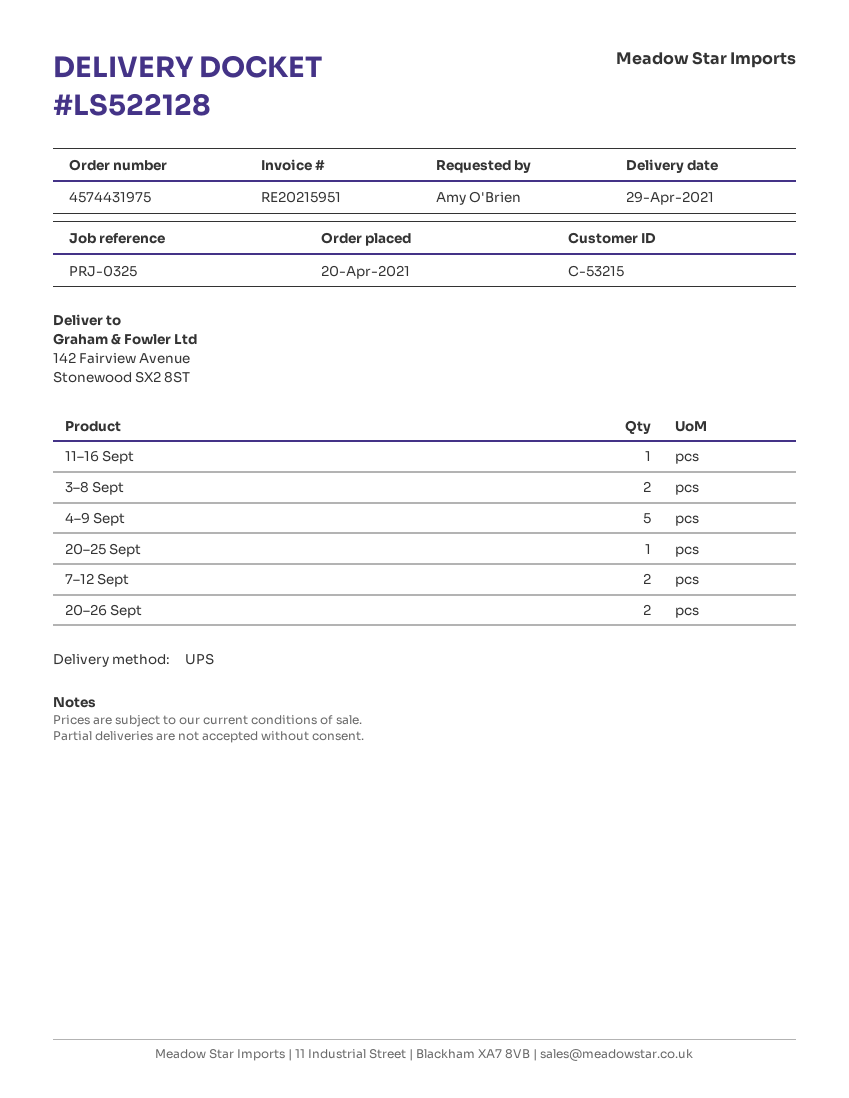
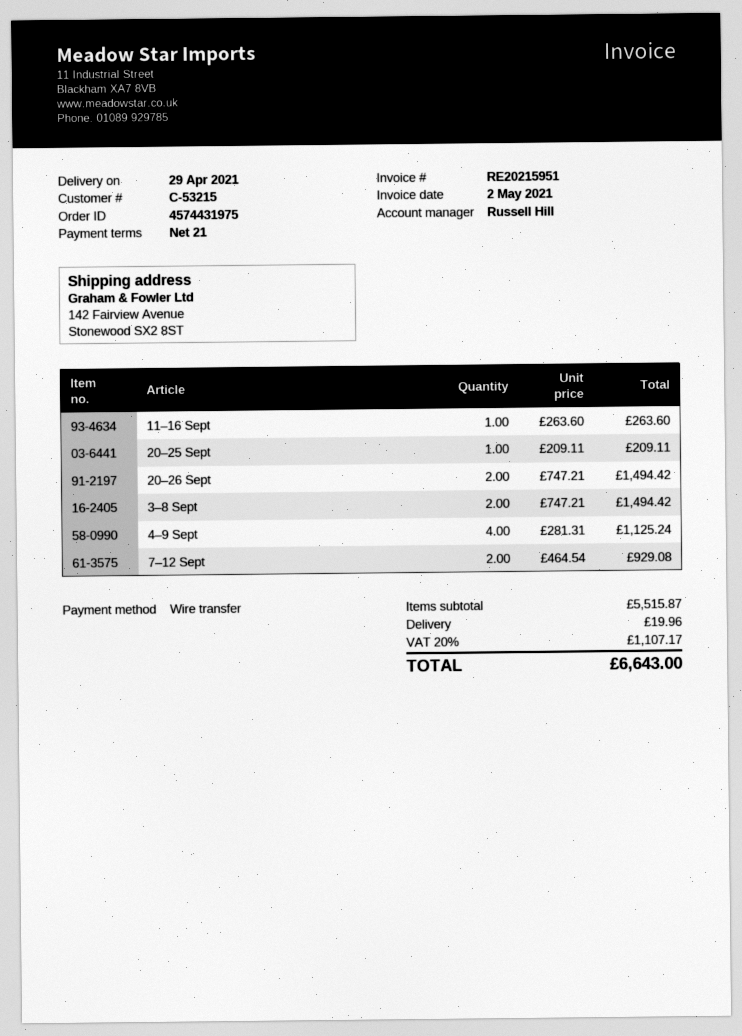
4–9 Sept: 5 -> 4

